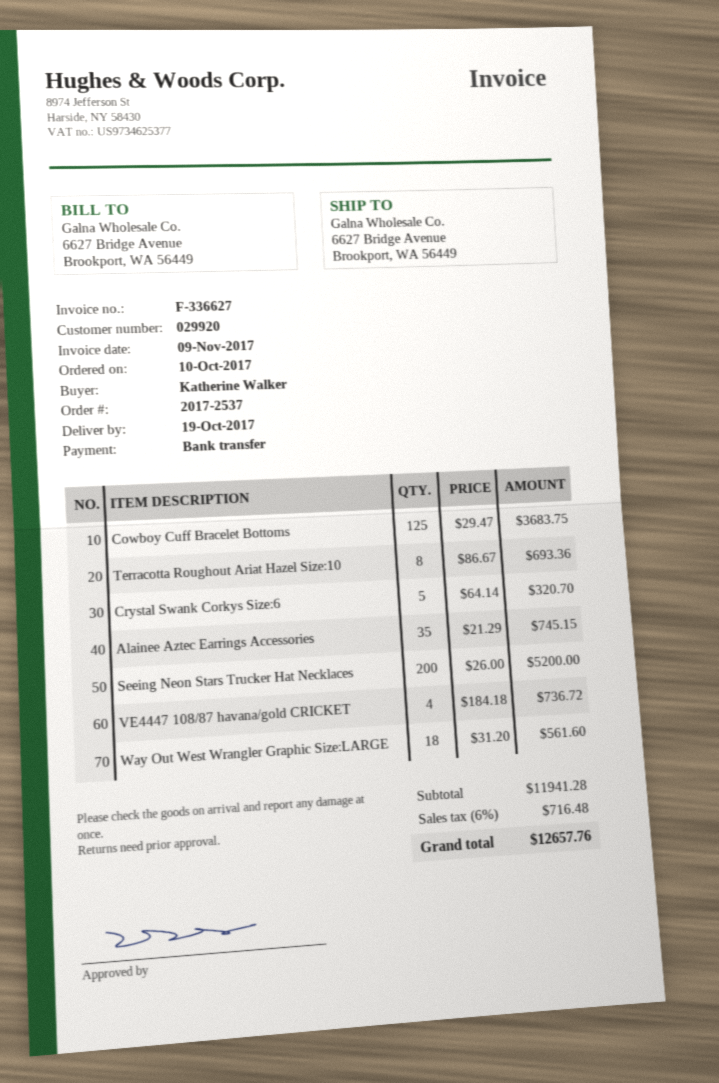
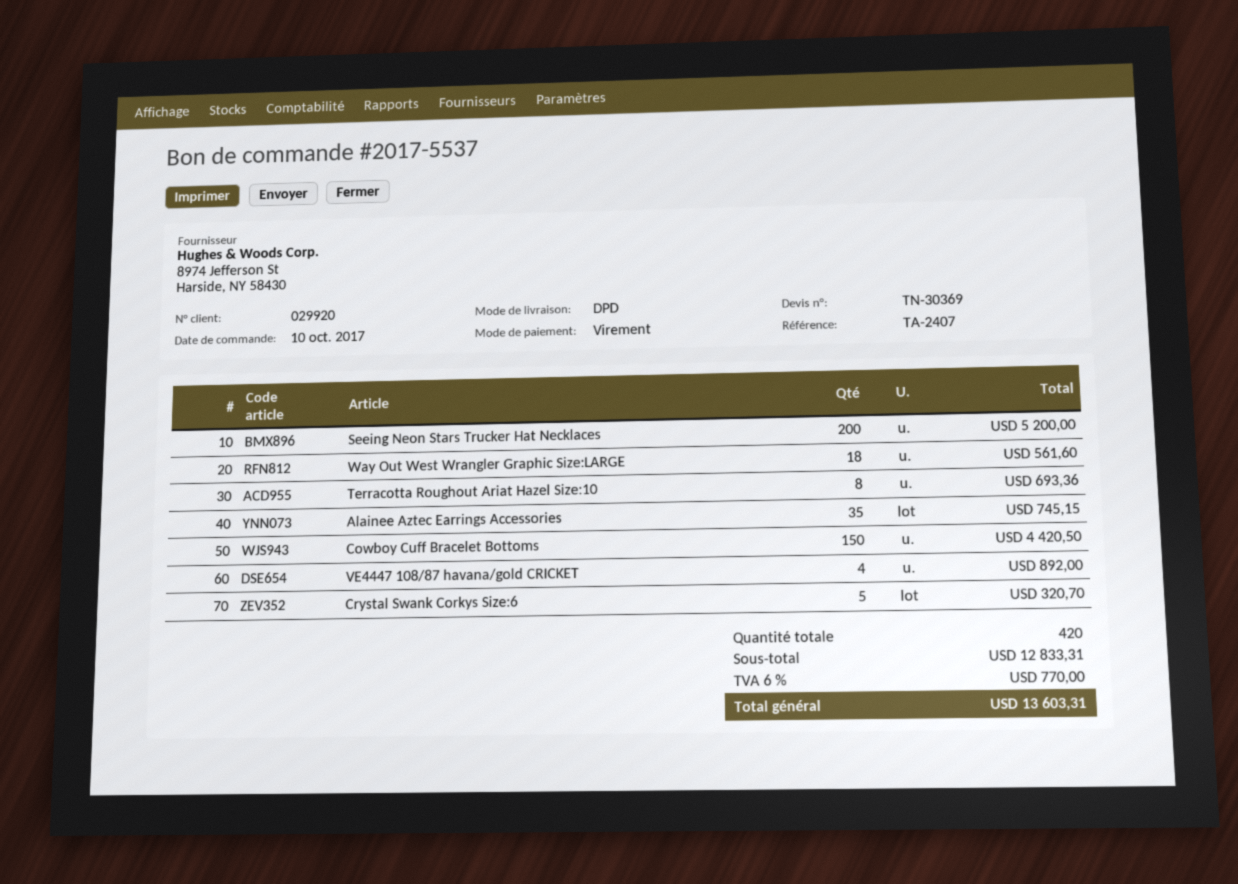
order number: 2017-2537 -> 2017-5537
Cowboy Cuff Bracelet Bottoms: 125 for 3683.75 -> 150 for 4420.50
VE4447 108/87 havana/gold CRICKET: 4 for 736.72 -> 4 for 892.00
subtotal: 11941.28 -> 12833.31
tax: 6% = 716.48 -> 6% = 770.00
total: 12657.76 -> 13603.31

